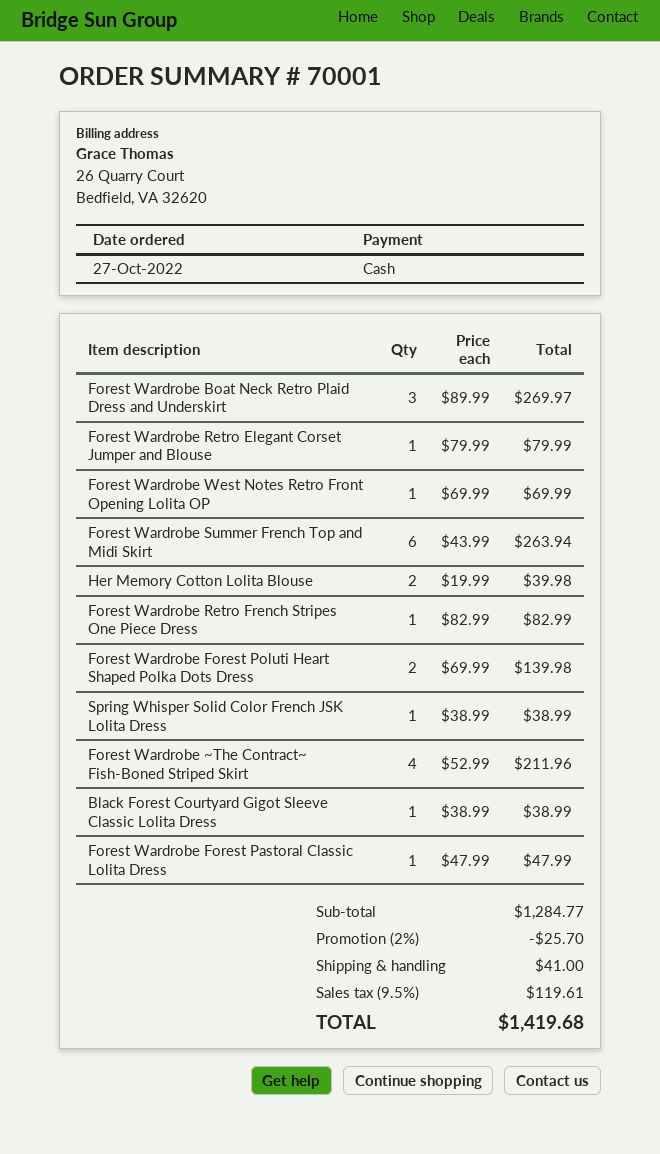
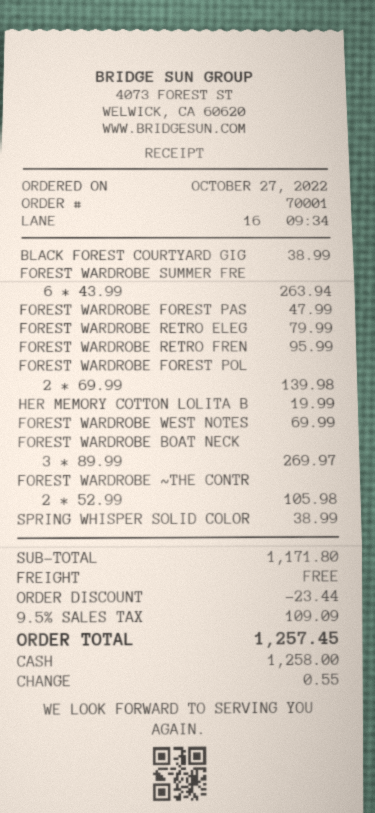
Her Memory Cotton Lolita Blouse: 2 x 19.99 = 39.98 -> 1 x 19.99 = 19.99
Forest Wardrobe Retro French Stripes One Piece Dress: 1 x 82.99 = 82.99 -> 1 x 95.99 = 95.99
Forest Wardrobe ~The Contract~ Fish-Boned Striped Skirt: 4 x 52.99 = 211.96 -> 2 x 52.99 = 105.98
subtotal: 1284.77 -> 1171.80
discount: 25.70 -> 23.44
shipping: 41.00 -> 0.00
tax: 9.5% = 119.61 -> 9.5% = 109.09
total: 1419.68 -> 1257.45

